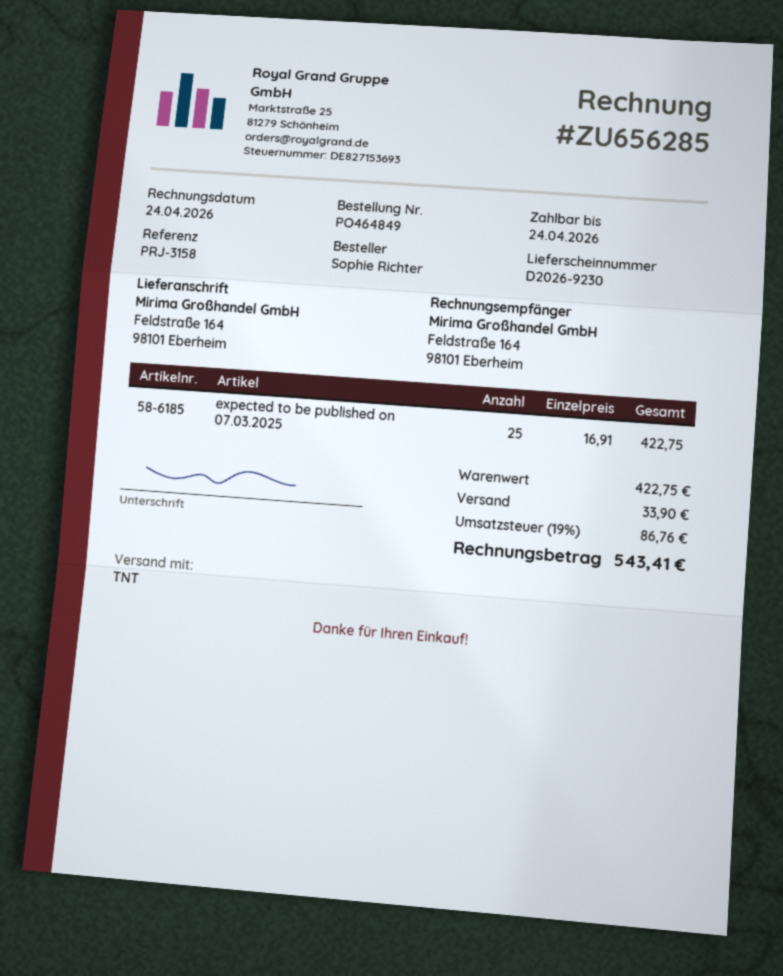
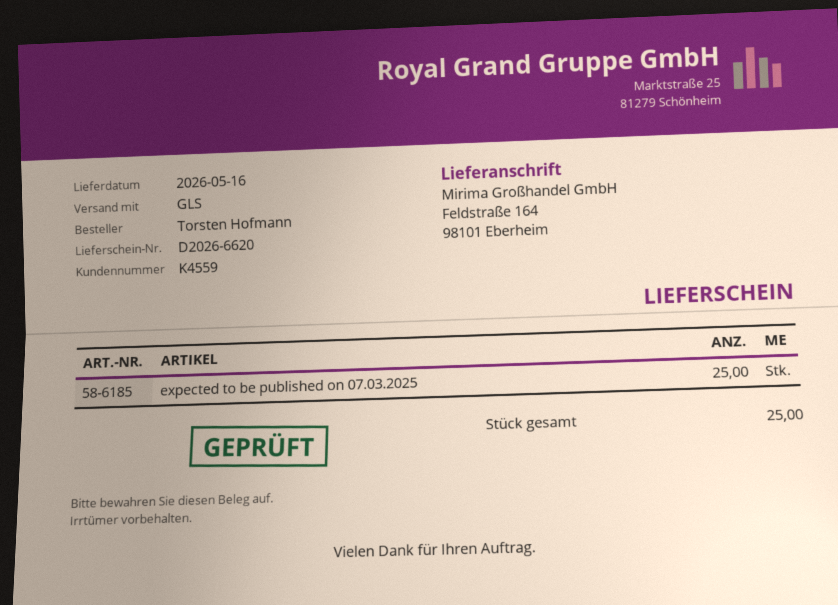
delivery note number: D2026-9230 -> D2026-6620
ordered by: Sophie Richter -> Torsten Hofmann
shipping method: TNT -> GLS

